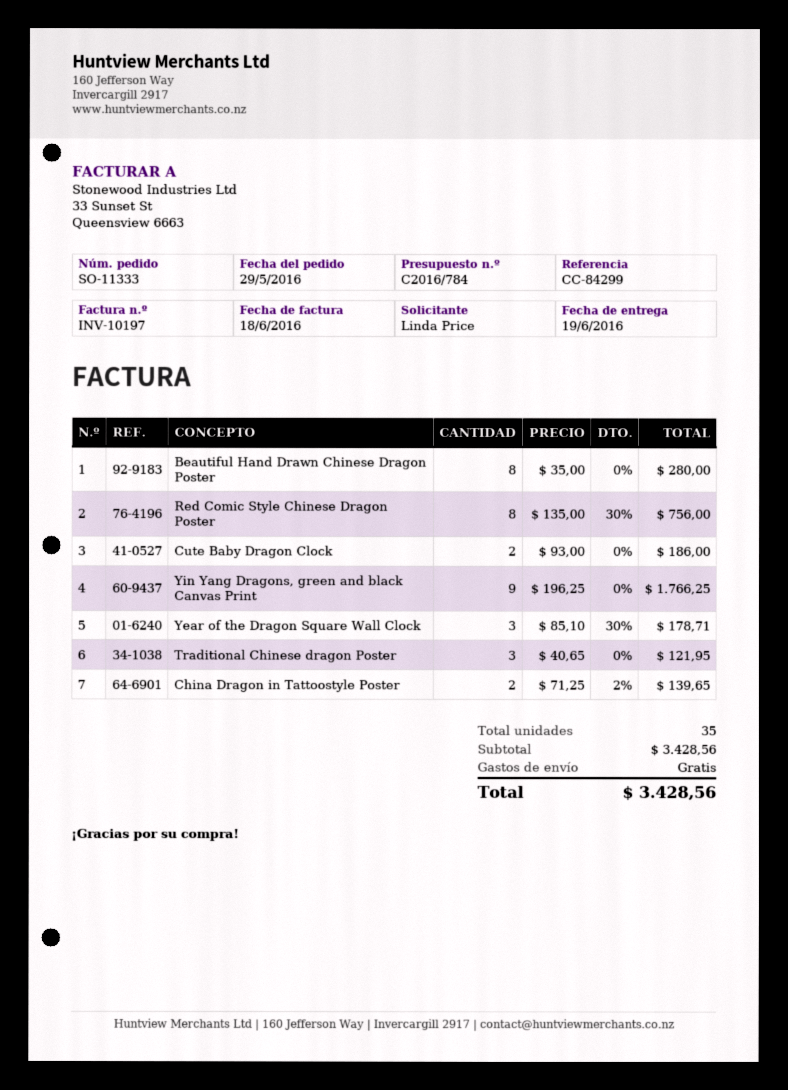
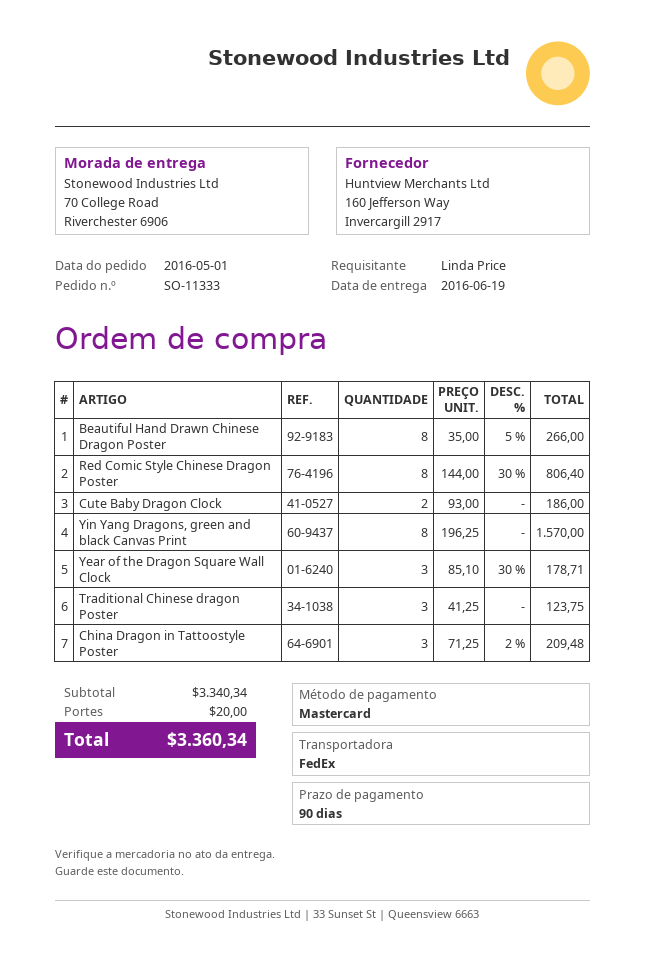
order date: 2016-05-29 -> 2016-05-01
Beautiful Hand Drawn Chinese Dragon Poster: 8 x 35.00 = 280.00 -> 8 x 35.00 - 5% = 266.00
Red Comic Style Chinese Dragon Poster: 8 x 135.00 - 30% = 756.00 -> 8 x 144.00 - 30% = 806.40
Yin Yang Dragons, green and black Canvas Print: 9 x 196.25 = 1766.25 -> 8 x 196.25 = 1570.00
Traditional Chinese dragon Poster: 3 x 40.65 = 121.95 -> 3 x 41.25 = 123.75
China Dragon in Tattoostyle Poster: 2 x 71.25 - 2% = 139.65 -> 3 x 71.25 - 2% = 209.48
subtotal: 3428.56 -> 3340.34
shipping: 0.00 -> 20.00
total: 3428.56 -> 3360.34

